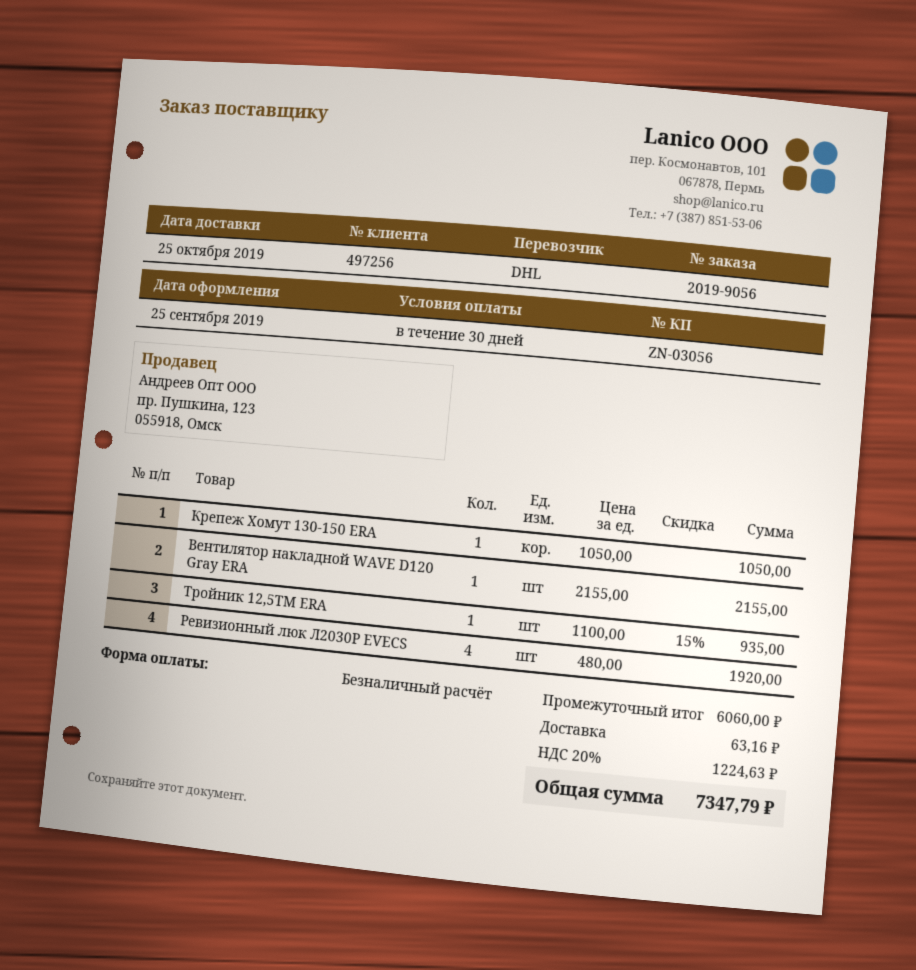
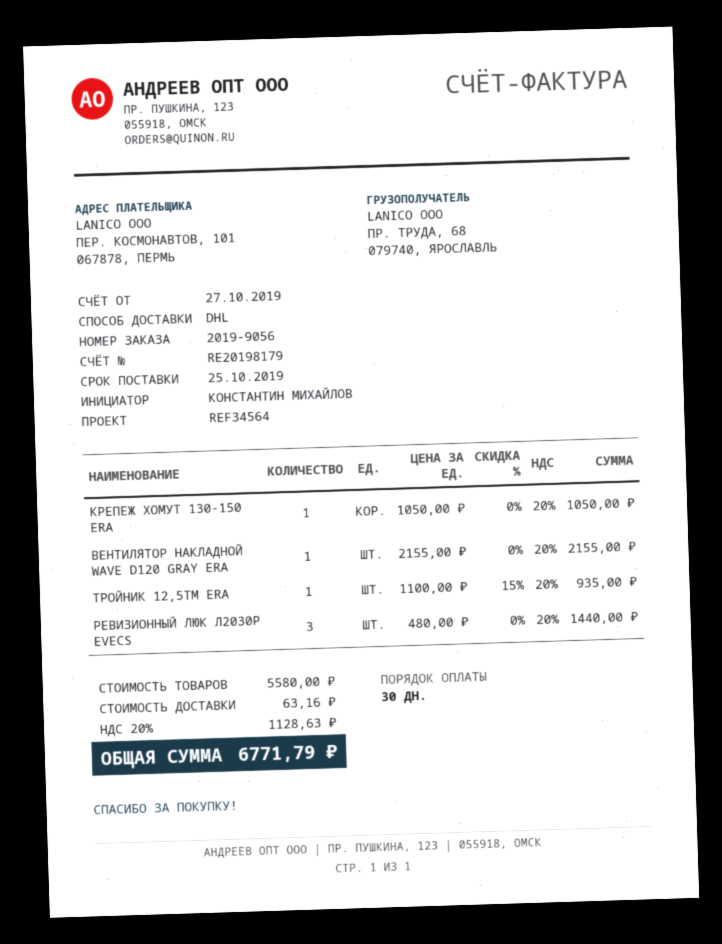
Ревизионный люк Л2030Р EVECS: 4 x 480.00 = 1920.00 -> 3 x 480.00 = 1440.00
subtotal: 6060.00 -> 5580.00
tax: 20% = 1224.63 -> 20% = 1128.63
total: 7347.79 -> 6771.79

